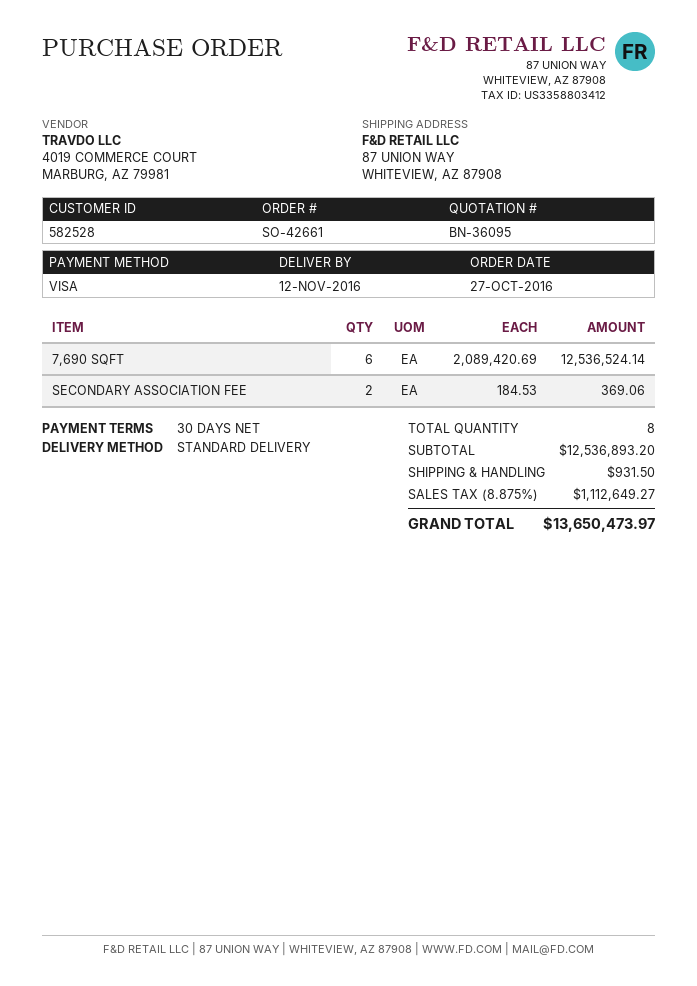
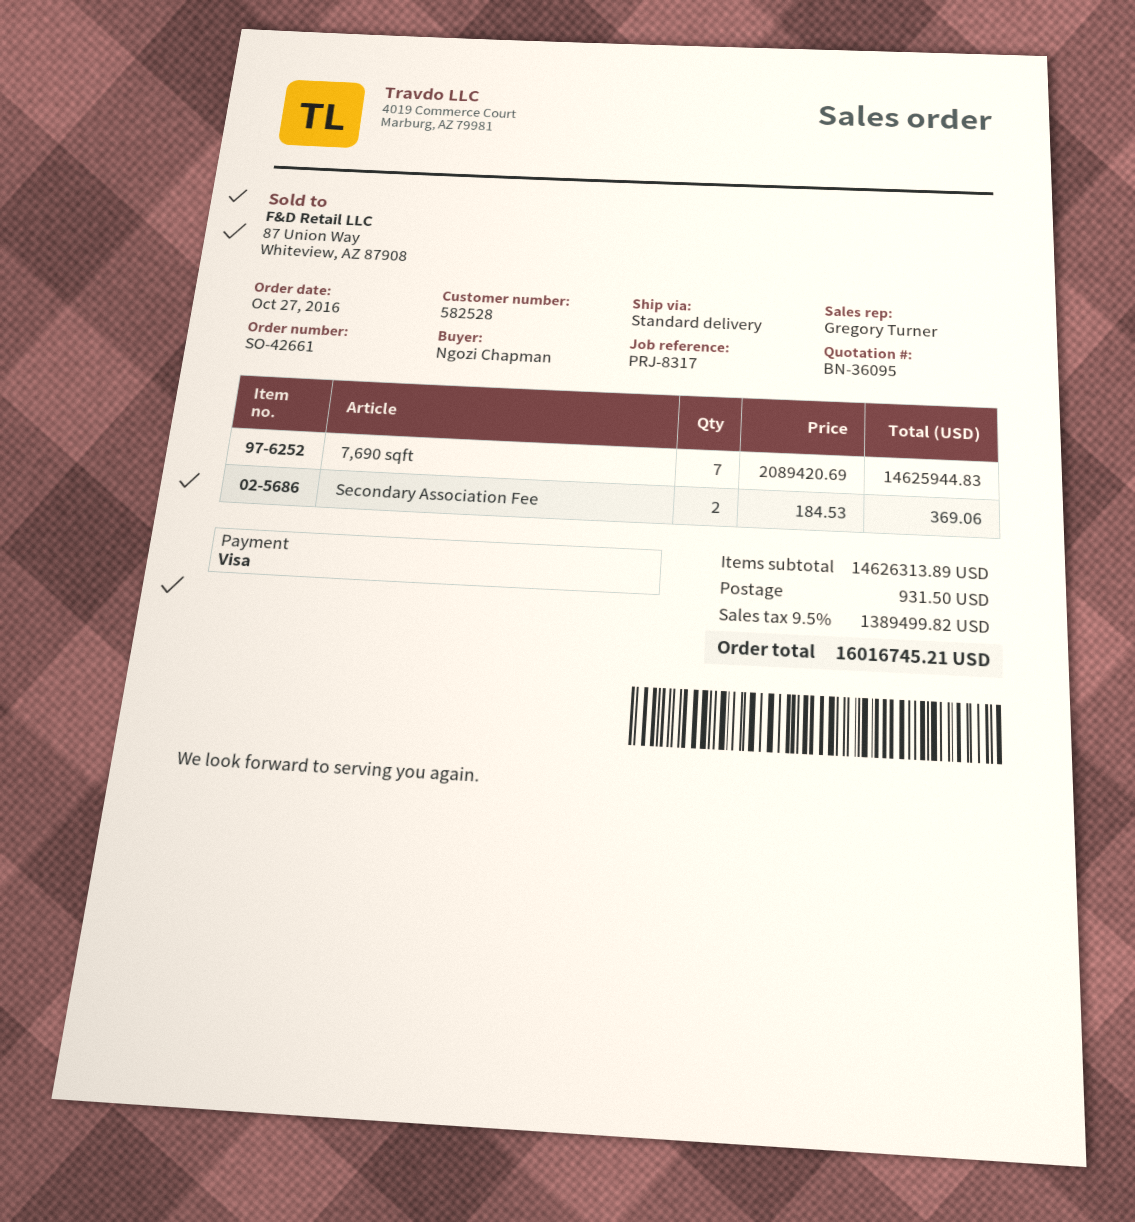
7,690 SQFT: 6 x 2089420.69 = 12536524.14 -> 7 x 2089420.69 = 14625944.83
subtotal: 12536893.20 -> 14626313.89
tax: 8.875% = 1112649.27 -> 9.5% = 1389499.82
total: 13650473.97 -> 16016745.21

